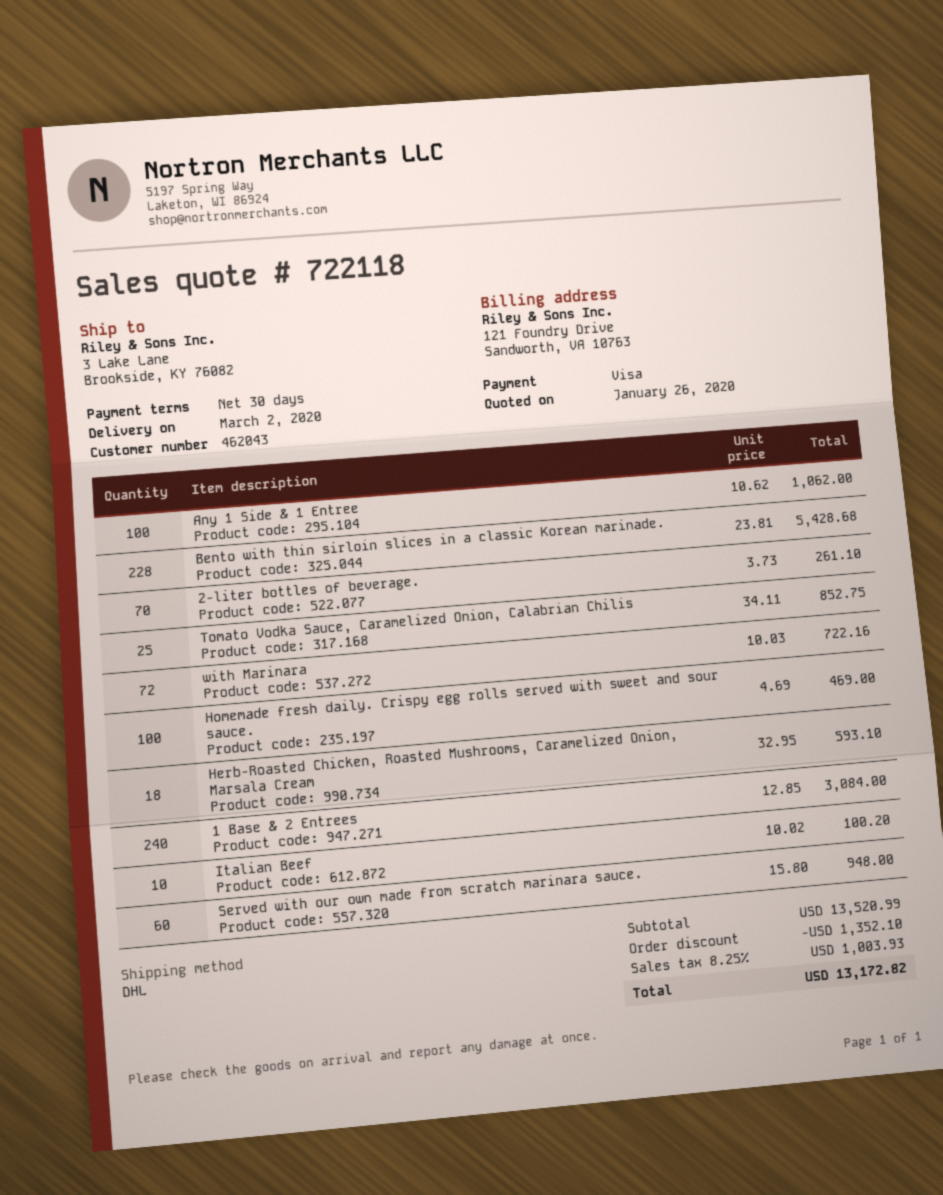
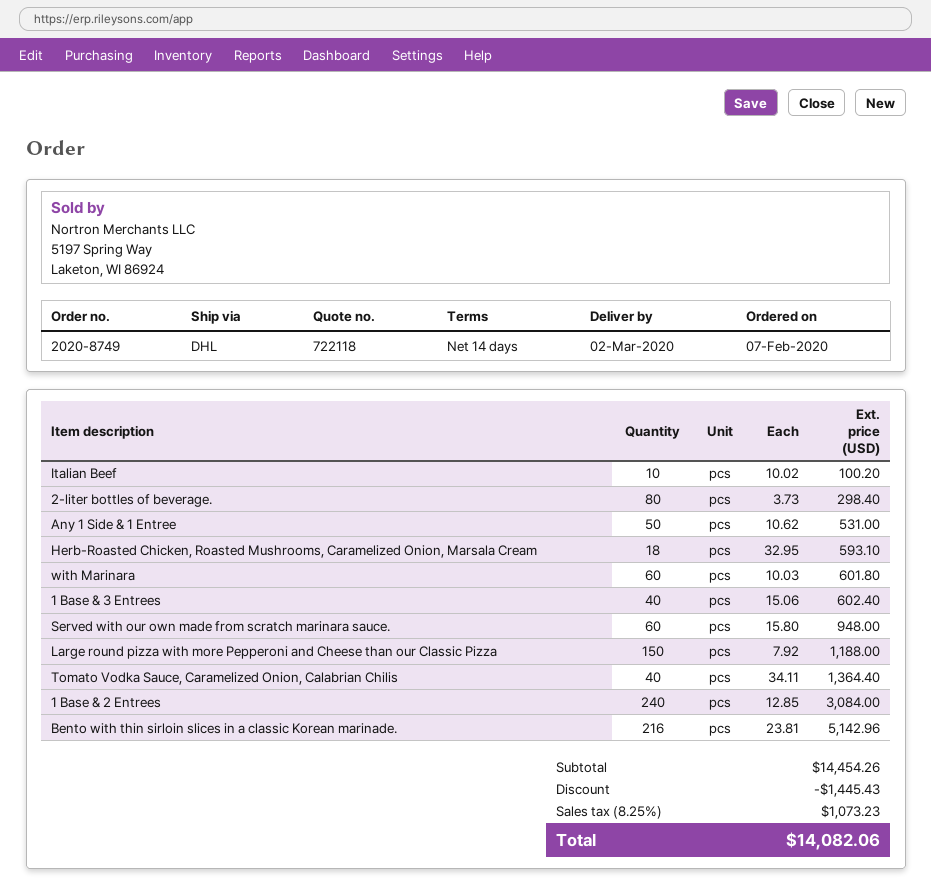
payment terms: 30 days -> 14 days
Any 1 Side & 1 Entree: 100 x 10.62 = 1062.00 -> 50 x 10.62 = 531.00
Bento with thin sirloin slices in a classic Korean marinade.: 228 x 23.81 = 5428.68 -> 216 x 23.81 = 5142.96
2-liter bottles of beverage.: 70 x 3.73 = 261.10 -> 80 x 3.73 = 298.40
Tomato Vodka Sauce, Caramelized Onion, Calabrian Chilis: 25 x 34.11 = 852.75 -> 40 x 34.11 = 1364.40
with Marinara: 72 x 10.03 = 722.16 -> 60 x 10.03 = 601.80
Homemade fresh daily. Crispy egg rolls served with sweet and sour sauce.: 100 x 4.69 = 469.00 -> none
1 Base & 3 Entrees: none -> 40 x 15.06 = 602.40
Large round pizza with more Pepperoni and Cheese than our Classic Pizza: none -> 150 x 7.92 = 1188.00
subtotal: 13520.99 -> 14454.26
discount: 1352.10 -> 1445.43
tax: 8.25% = 1003.93 -> 8.25% = 1073.23
total: 13172.82 -> 14082.06

